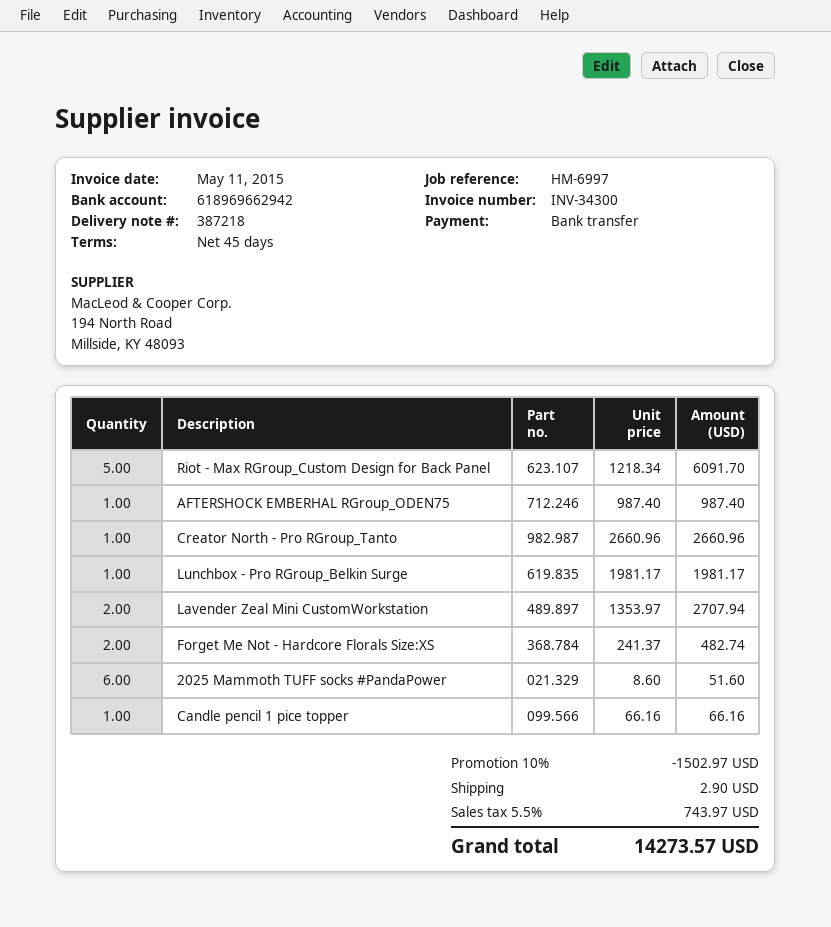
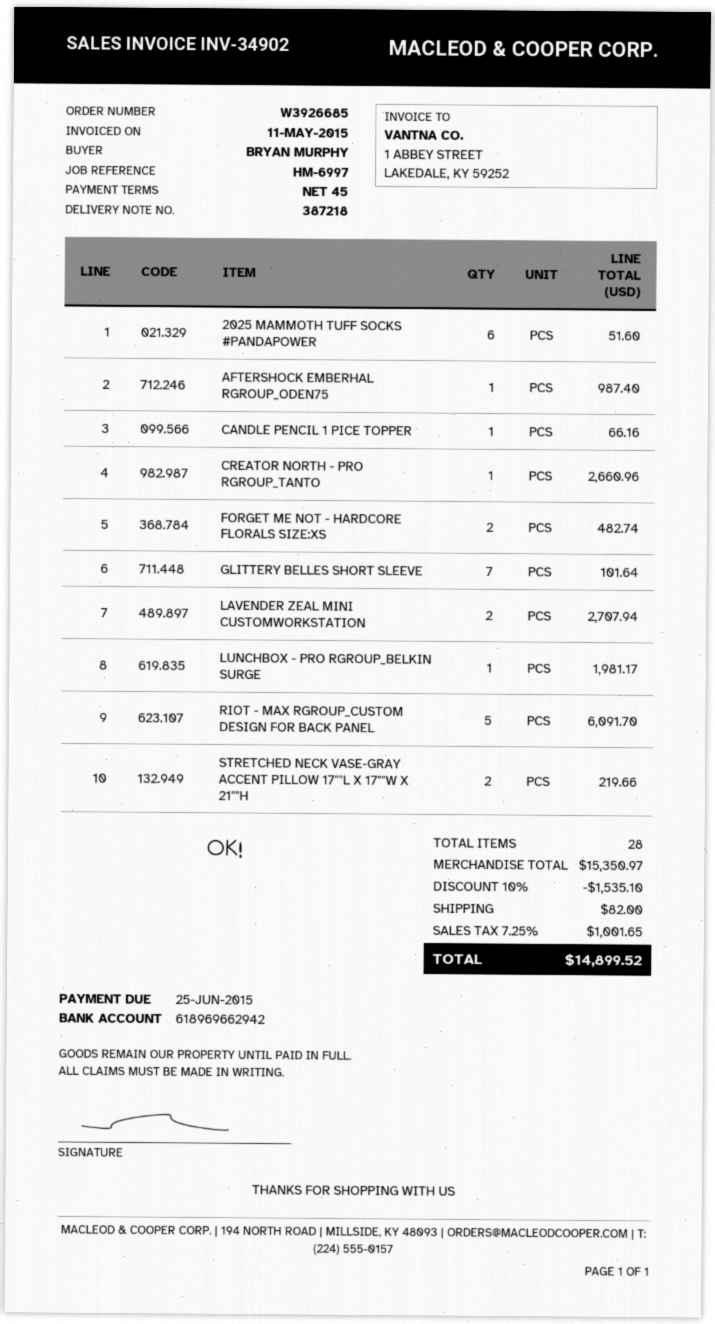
invoice number: INV-34300 -> INV-34902
GLITTERY BELLES SHORT SLEEVE: none -> 7 for 101.64
STRETCHED NECK VASE-GRAY ACCENT PILLOW 17""L X 17""W X 21""H: none -> 2 for 219.66
discount: 10% = 1502.97 -> 10% = 1535.10
shipping: 2.90 -> 82.00
tax: 5.5% = 743.97 -> 7.25% = 1001.65
total: 14273.57 -> 14899.52

